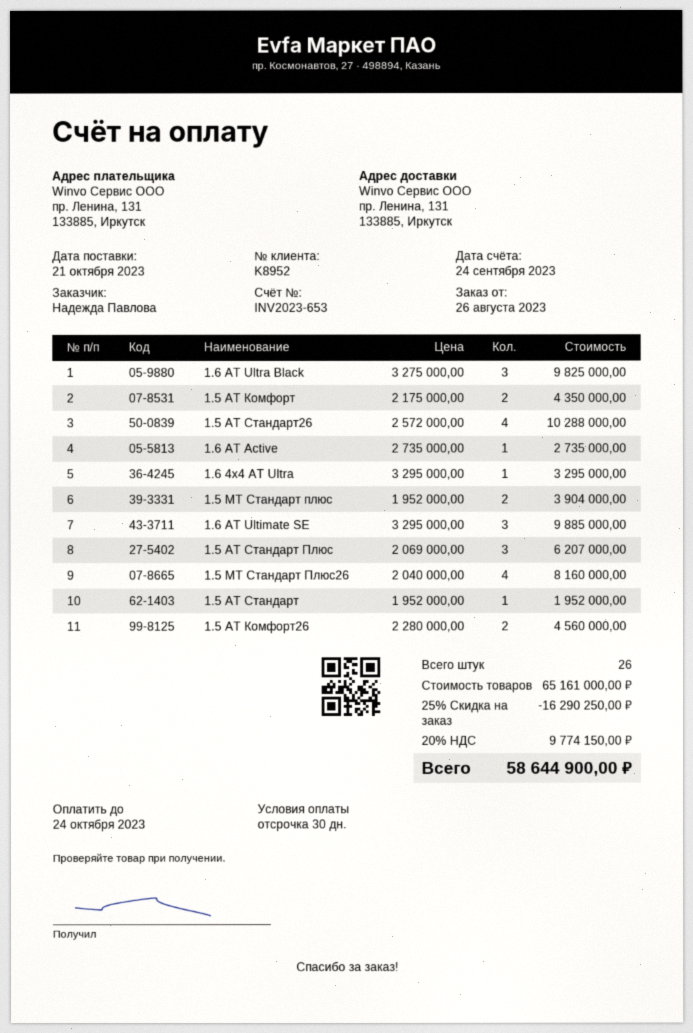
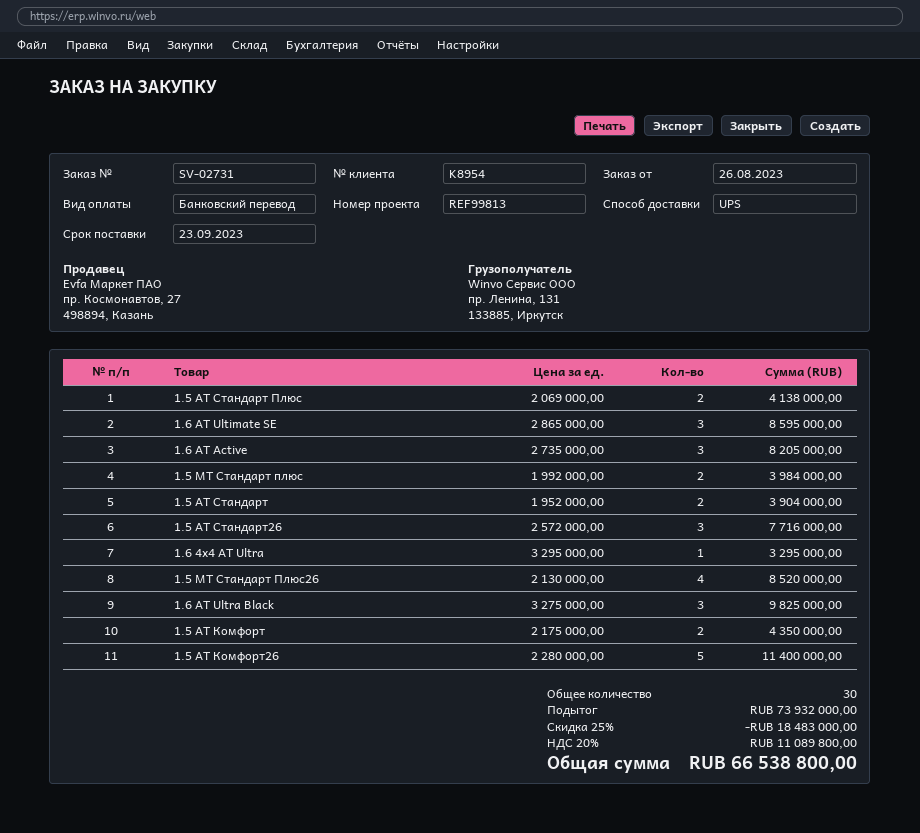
delivery date: 2023-10-21 -> 2023-09-23
customer number: K8952 -> K8954
1.5 AT Стандарт26: 4 x 2572000.00 = 10288000.00 -> 3 x 2572000.00 = 7716000.00
1.6 AT Active: 1 x 2735000.00 = 2735000.00 -> 3 x 2735000.00 = 8205000.00
1.5 MT Стандарт плюс: 2 x 1952000.00 = 3904000.00 -> 2 x 1992000.00 = 3984000.00
1.6 AT Ultimate SE: 3 x 3295000.00 = 9885000.00 -> 3 x 2865000.00 = 8595000.00
1.5 AT Стандарт Плюс: 3 x 2069000.00 = 6207000.00 -> 2 x 2069000.00 = 4138000.00
1.5 MT Стандарт Плюс26: 4 x 2040000.00 = 8160000.00 -> 4 x 2130000.00 = 8520000.00
1.5 AT Стандарт: 1 x 1952000.00 = 1952000.00 -> 2 x 1952000.00 = 3904000.00
1.5 AT Комфорт26: 2 x 2280000.00 = 4560000.00 -> 5 x 2280000.00 = 11400000.00
total quantity: 26 -> 30
subtotal: 65161000.00 -> 73932000.00
discount: 25% = 16290250.00 -> 25% = 18483000.00
tax: 20% = 9774150.00 -> 20% = 11089800.00
total: 58644900.00 -> 66538800.00

